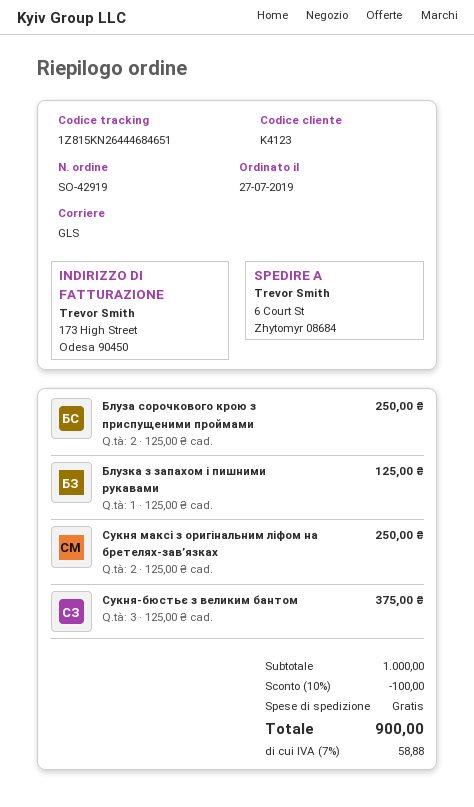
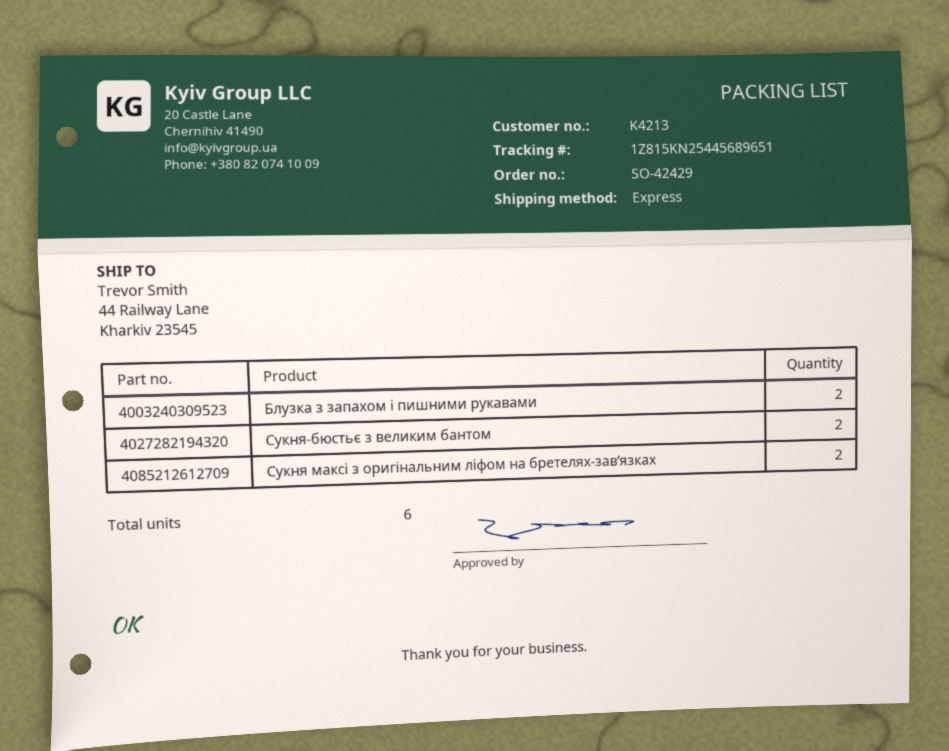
order number: SO-42919 -> SO-42429
customer number: K4123 -> K4213
shipping method: GLS -> express
tracking number: 1Z815KN26444684651 -> 1Z815KN25445689651
ship to: 6 Court St, Zhytomyr 08684 -> 44 Railway Lane, Kharkiv 23545
Блуза сорочкового крою з приспущеними проймами: 2 -> none
Блузка з запахом і пишними рукавами: 1 -> 2
Сукня-бюстьє з великим бантом: 3 -> 2

